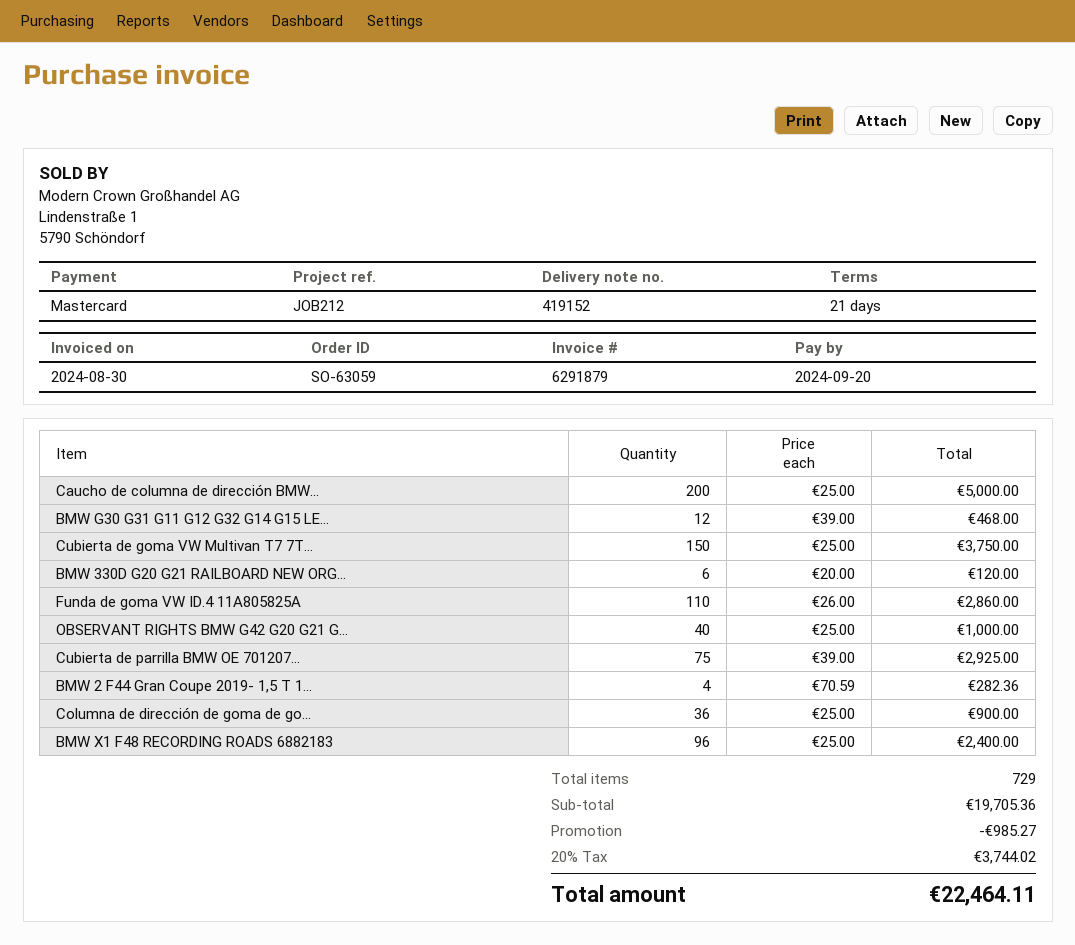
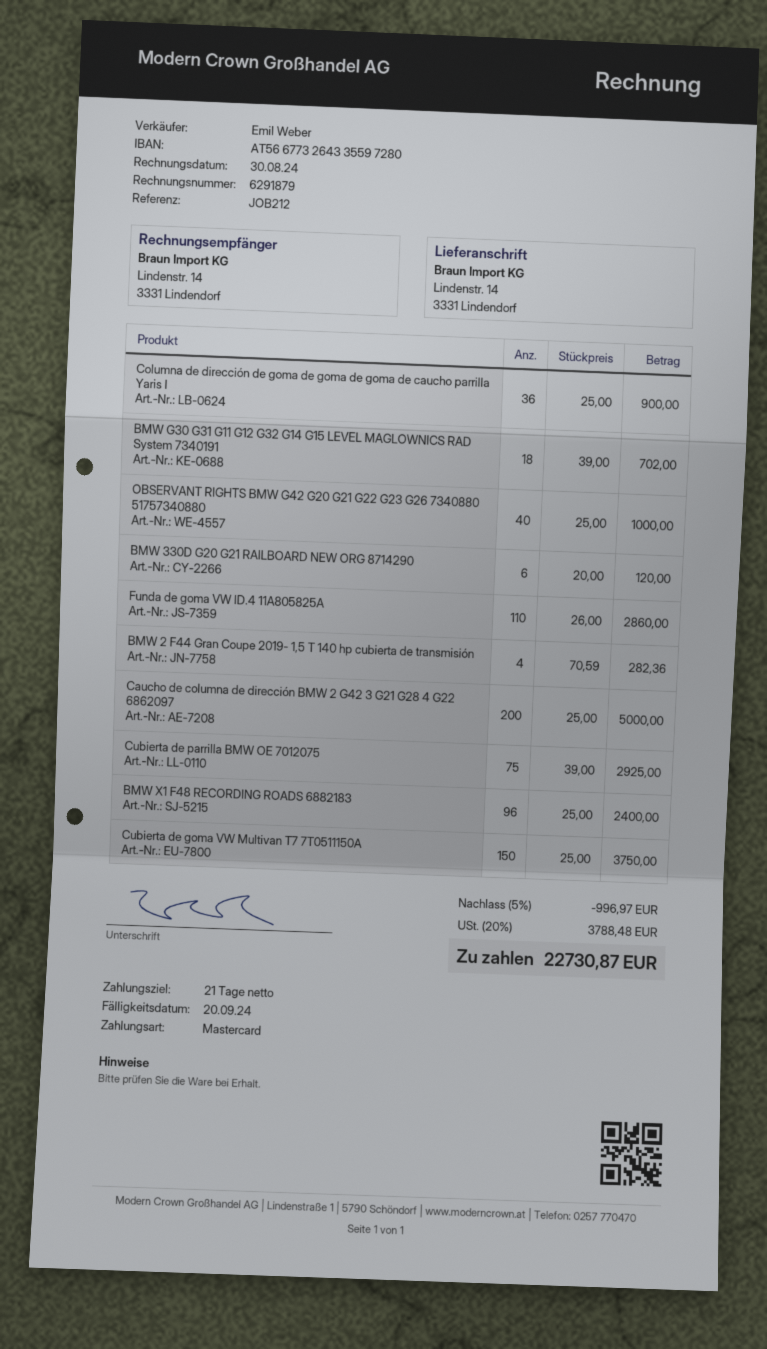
BMW G30 G31 G11 G12 G32 G14 G15 LE...: 12 x 39.00 = 468.00 -> 18 x 39.00 = 702.00
discount: 985.27 -> 996.97
tax: 20% = 3744.02 -> 20% = 3788.48
total: 22464.11 -> 22730.87

